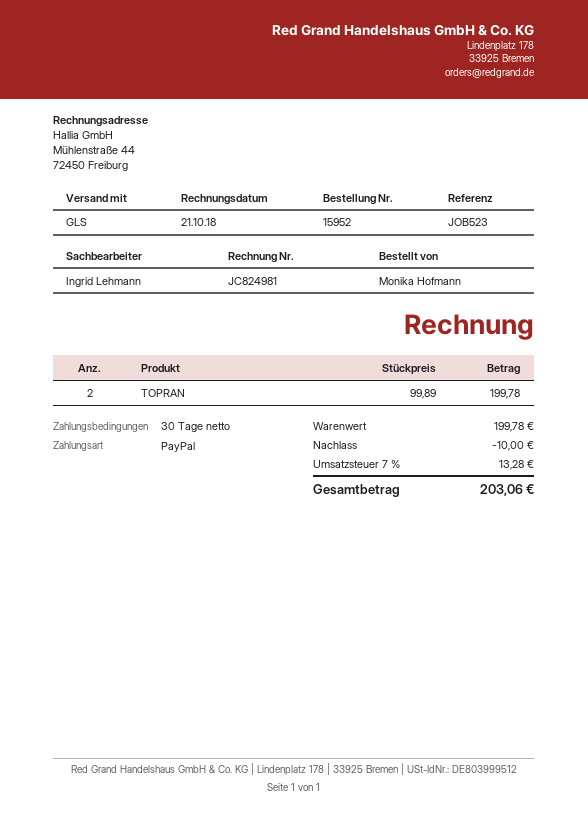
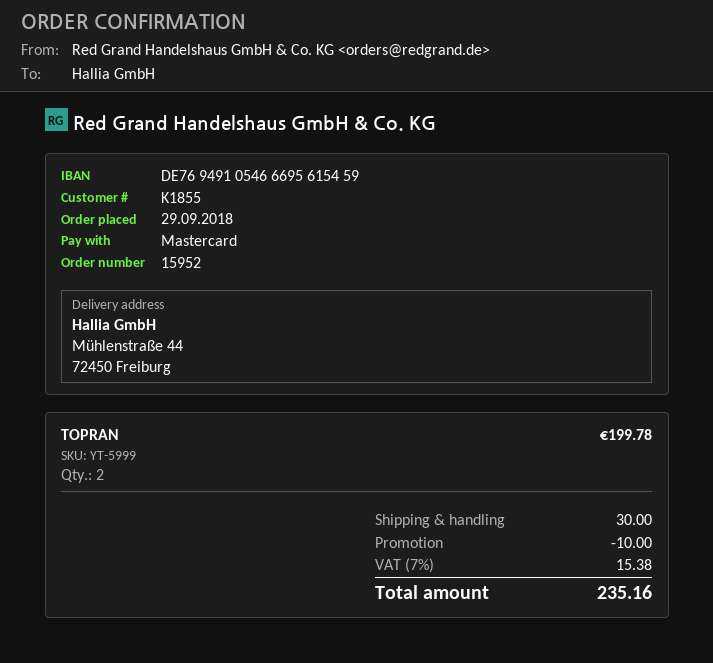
payment method: PayPal -> Mastercard
shipping: none -> 30.00
tax: 7% = 13.28 -> 7% = 15.38
total: 203.06 -> 235.16

